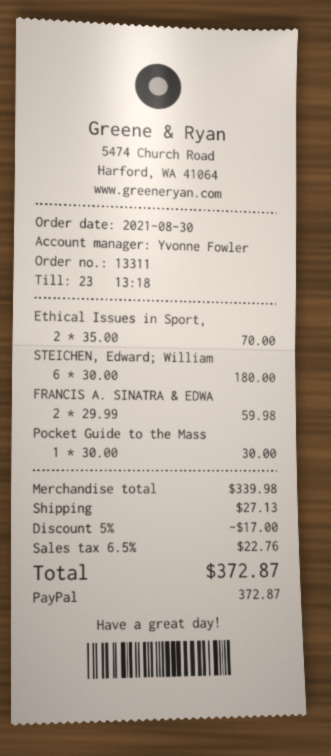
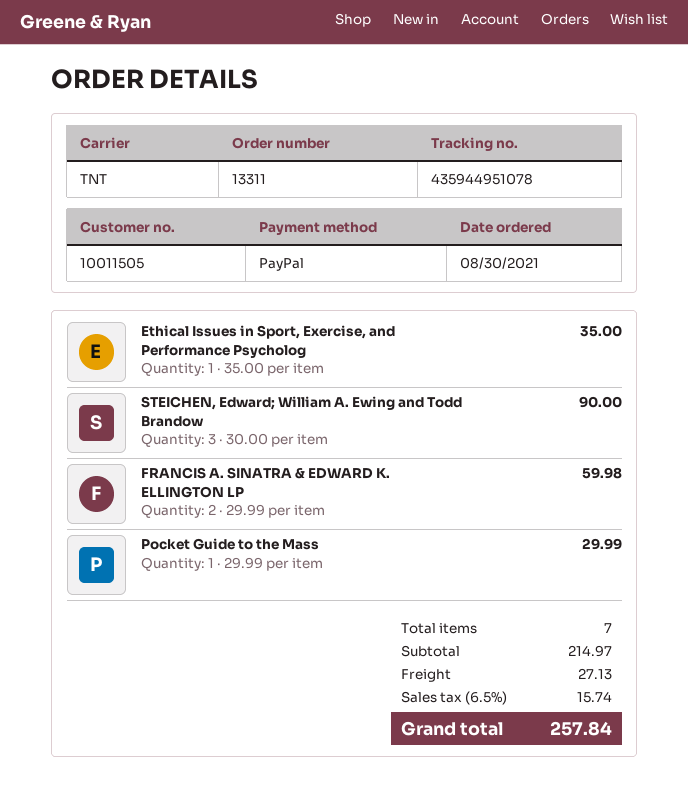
Ethical Issues in Sport,: 2 x 35.00 = 70.00 -> 1 x 35.00 = 35.00
STEICHEN, Edward; William: 6 x 30.00 = 180.00 -> 3 x 30.00 = 90.00
Pocket Guide to the Mass: 1 x 30.00 = 30.00 -> 1 x 29.99 = 29.99
subtotal: 339.98 -> 214.97
discount: 5% = 17.00 -> none
tax: 6.5% = 22.76 -> 6.5% = 15.74
total: 372.87 -> 257.84

